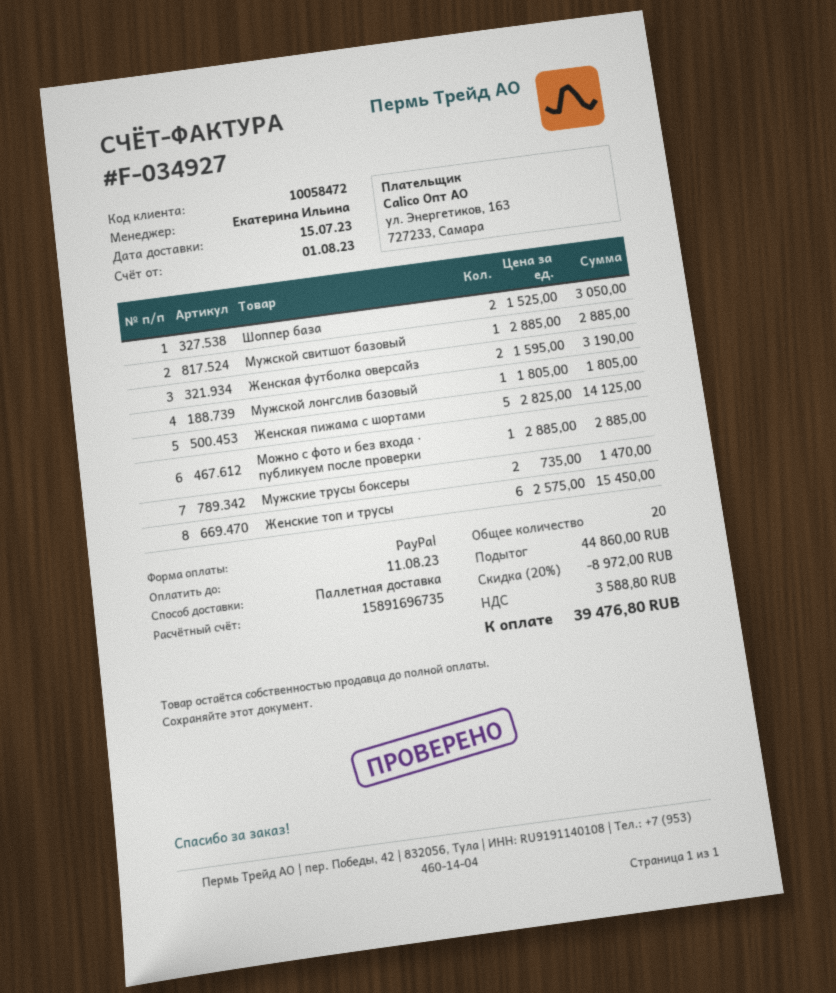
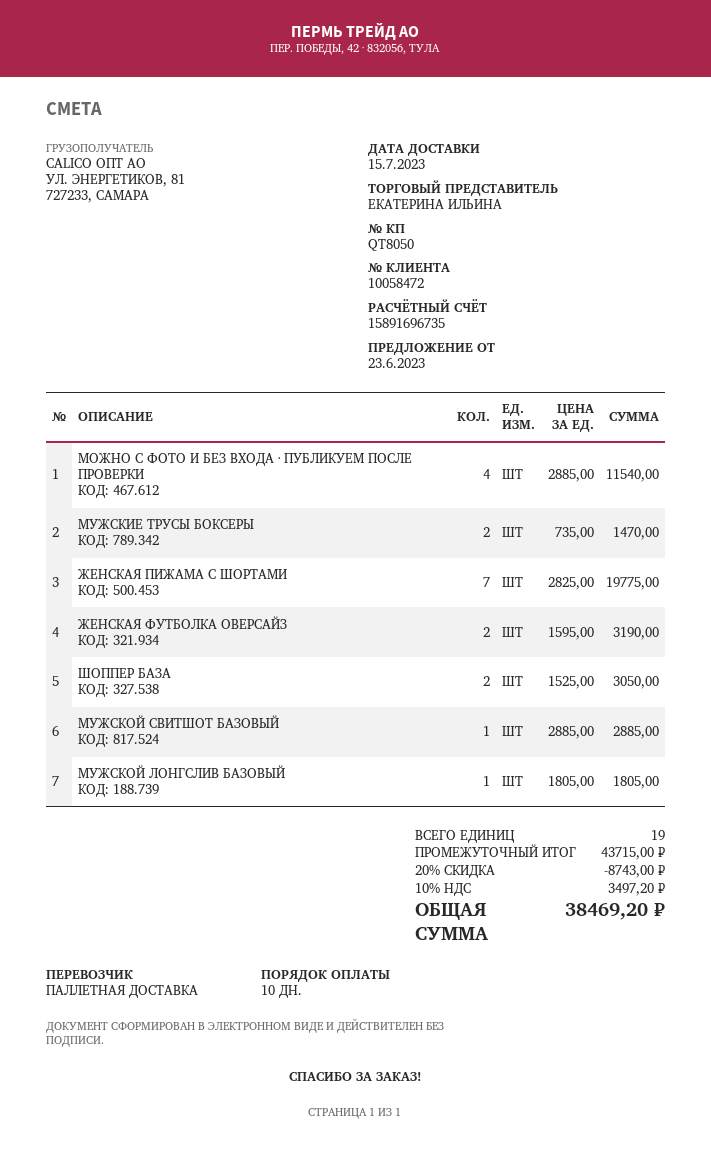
Женская пижама с шортами: 5 x 2825.00 = 14125.00 -> 7 x 2825.00 = 19775.00
Можно с фото и без входа · публикуем после проверки: 1 x 2885.00 = 2885.00 -> 4 x 2885.00 = 11540.00
Женские топ и трусы: 6 x 2575.00 = 15450.00 -> none
total quantity: 20 -> 19
subtotal: 44860.00 -> 43715.00
discount: 20% = 8972.00 -> 20% = 8743.00
tax: 3588.80 -> 3497.20
total: 39476.80 -> 38469.20

